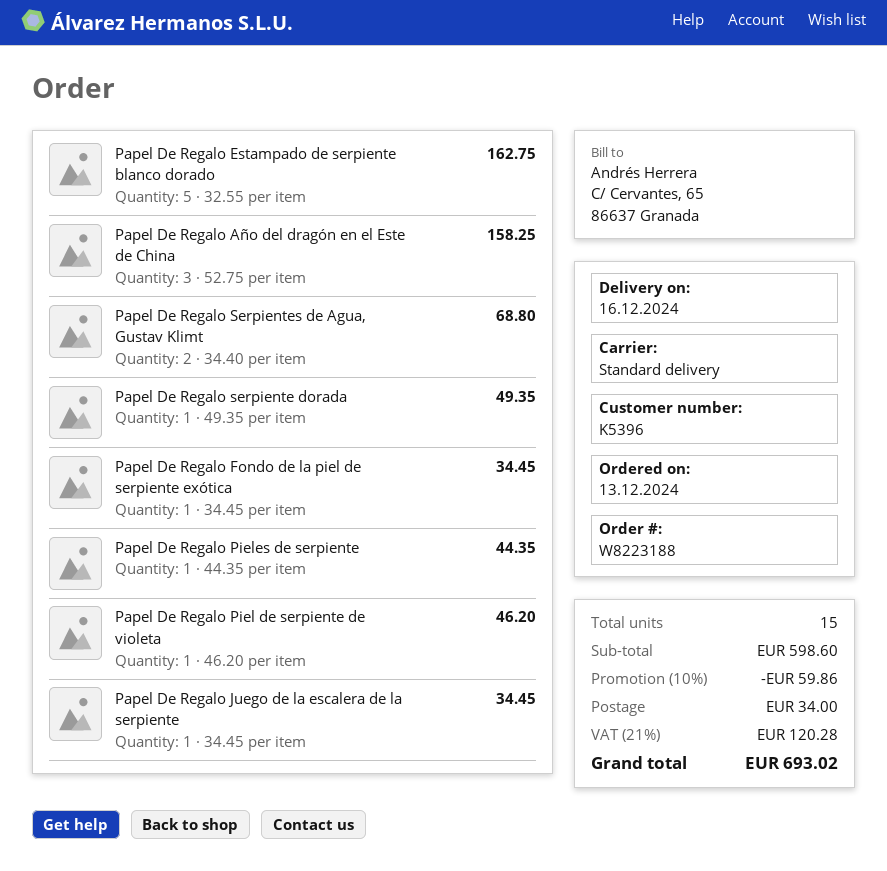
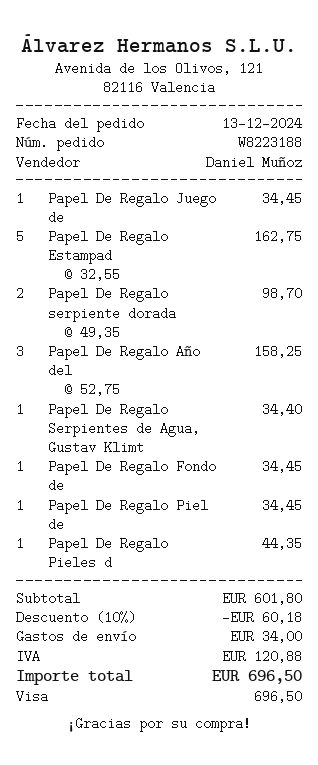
Papel De Regalo Serpientes de Agua, Gustav Klimt: 2 x 34.40 = 68.80 -> 1 x 34.40 = 34.40
Papel De Regalo serpiente dorada: 1 x 49.35 = 49.35 -> 2 x 49.35 = 98.70
Papel De Regalo Piel de serpiente de violeta: 1 x 46.20 = 46.20 -> 1 x 34.45 = 34.45
subtotal: 598.60 -> 601.80
discount: 10% = 59.86 -> 10% = 60.18
tax: 120.28 -> 120.88
total: 693.02 -> 696.50

